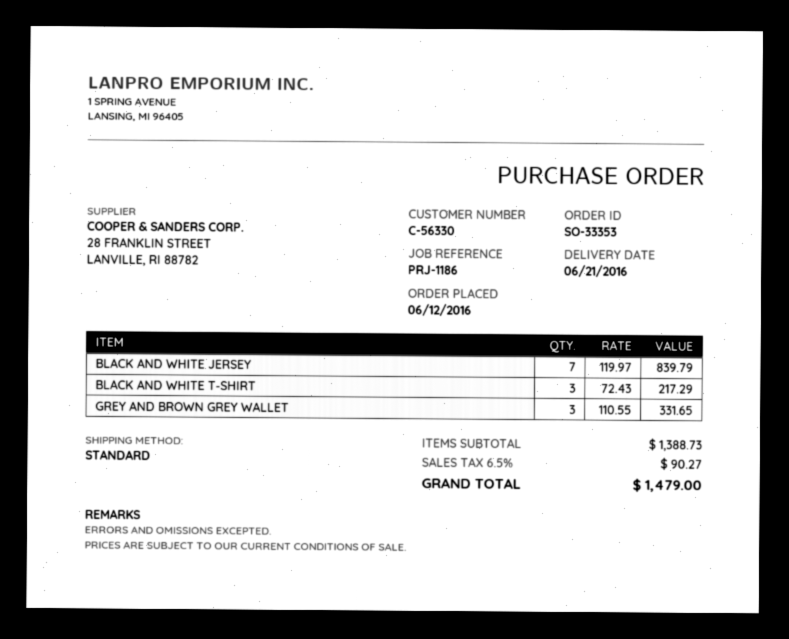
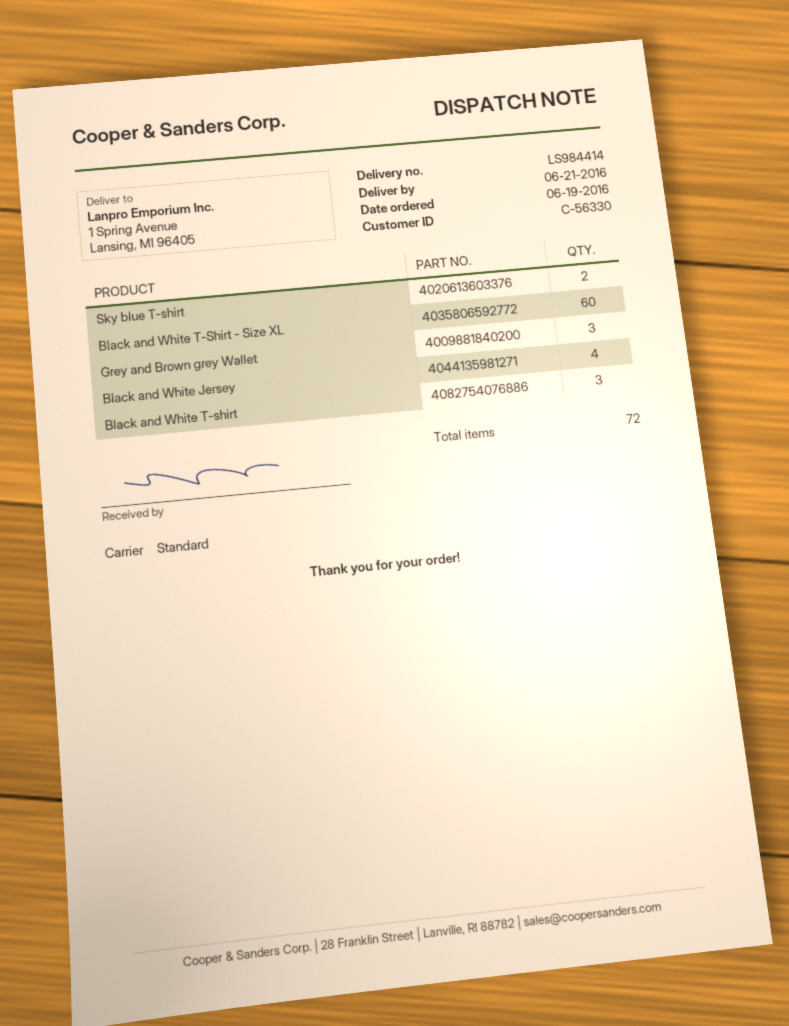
order date: 2016-06-12 -> 2016-06-19
BLACK AND WHITE JERSEY: 7 -> 4
Sky blue T-shirt: none -> 2
Black and White T-Shirt - Size XL: none -> 60

